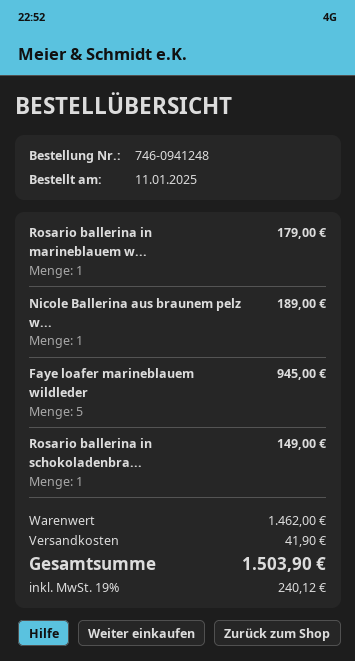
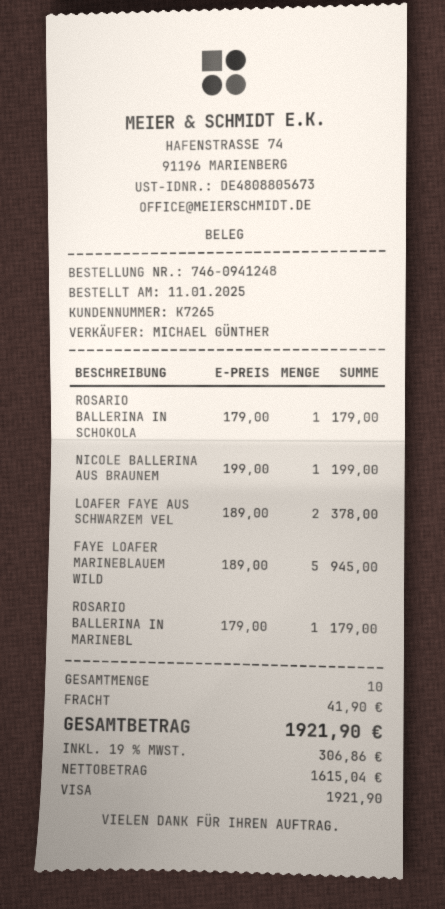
Nicole Ballerina aus braunem pelz w...: 1 for 189.00 -> 1 for 199.00
Rosario ballerina in schokoladenbra...: 1 for 149.00 -> 1 for 179.00
LOAFER FAYE AUS SCHWARZEM VEL: none -> 2 for 378.00
tax: 19% = 240.12 -> 19% = 306.86
total: 1503.90 -> 1921.90

